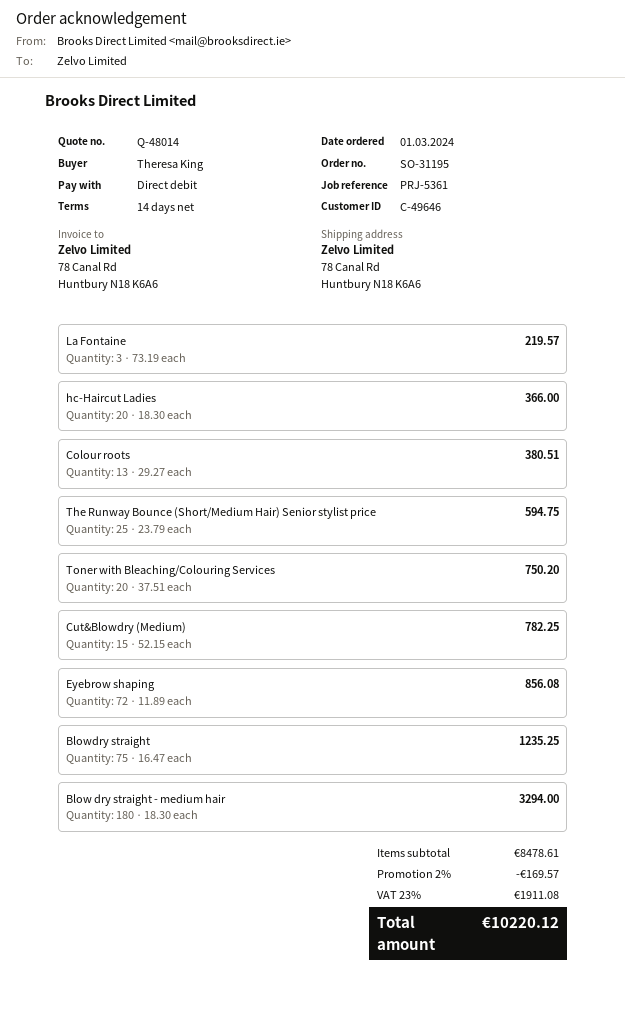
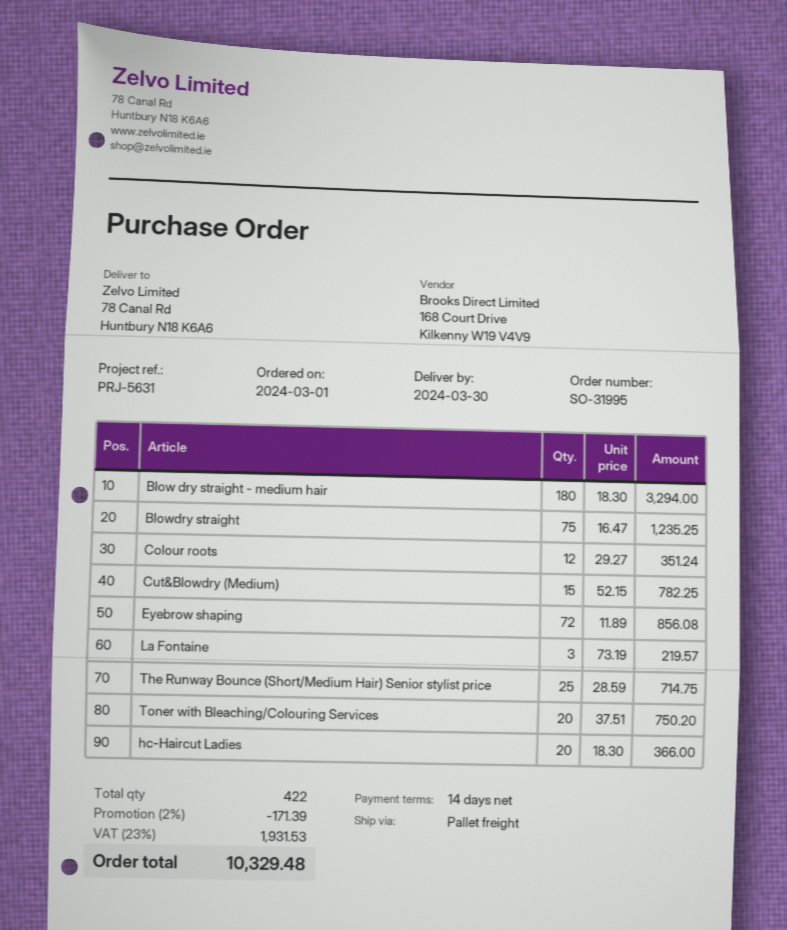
order number: SO-31195 -> SO-31995
reference: PRJ-5361 -> PRJ-5631
Colour roots: 13 x 29.27 = 380.51 -> 12 x 29.27 = 351.24
The Runway Bounce (Short/Medium Hair) Senior stylist price: 25 x 23.79 = 594.75 -> 25 x 28.59 = 714.75
discount: 2% = 169.57 -> 2% = 171.39
tax: 23% = 1911.08 -> 23% = 1931.53
total: 10220.12 -> 10329.48

